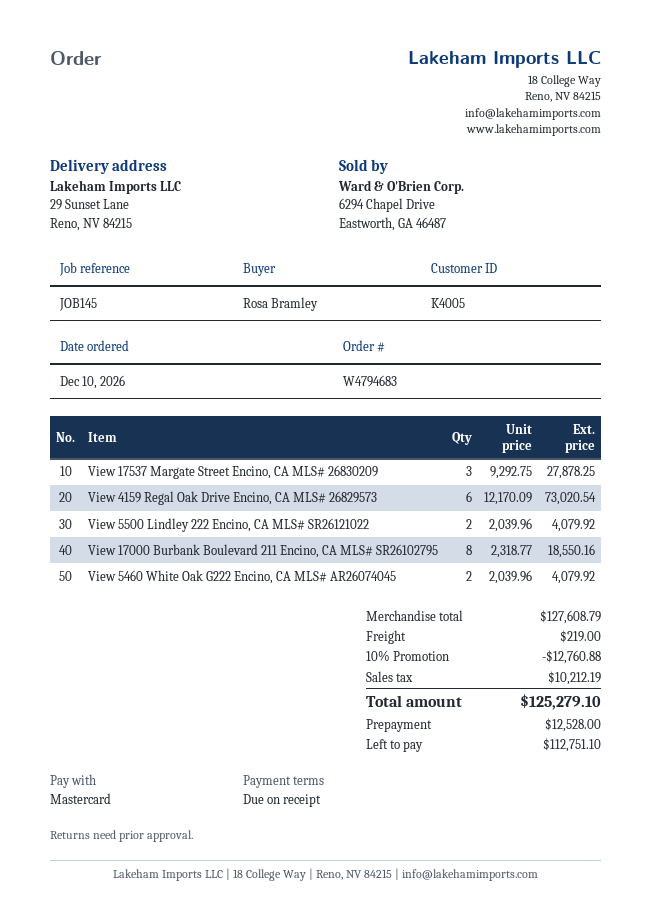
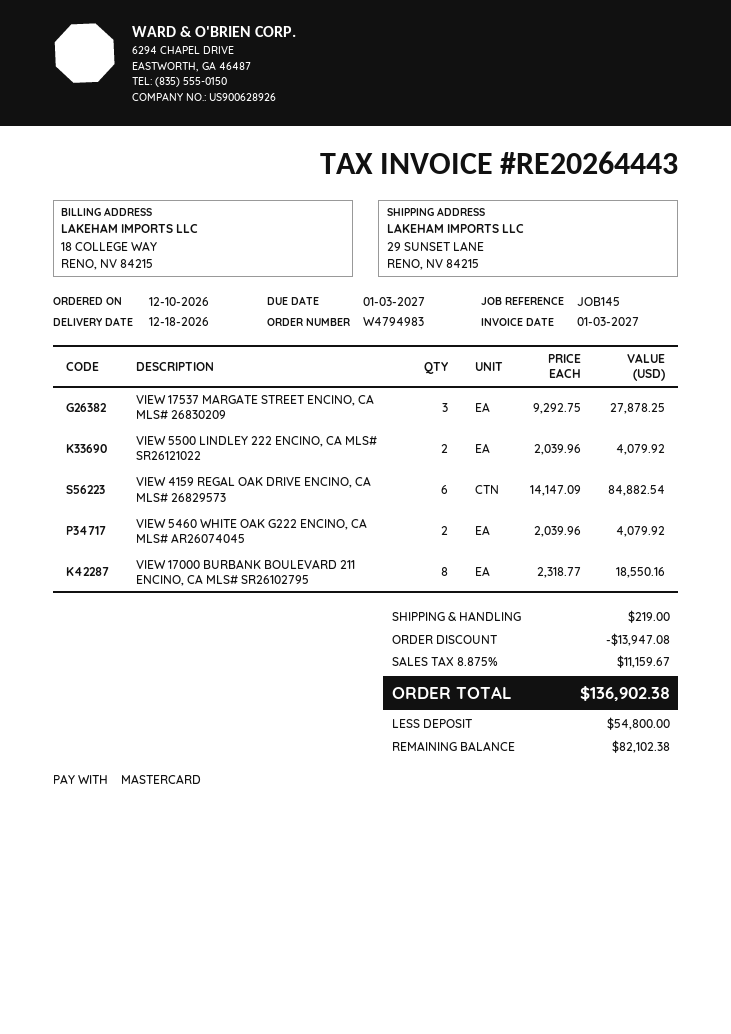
order number: W4794683 -> W4794983
View 4159 Regal Oak Drive Encino, CA MLS# 26829573: 6 x 12170.09 = 73020.54 -> 6 x 14147.09 = 84882.54
discount: 12760.88 -> 13947.08
tax: 10212.19 -> 11159.67
total: 125279.10 -> 136902.38
deposit: 12528.00 -> 54800.00
balance: 112751.10 -> 82102.38

